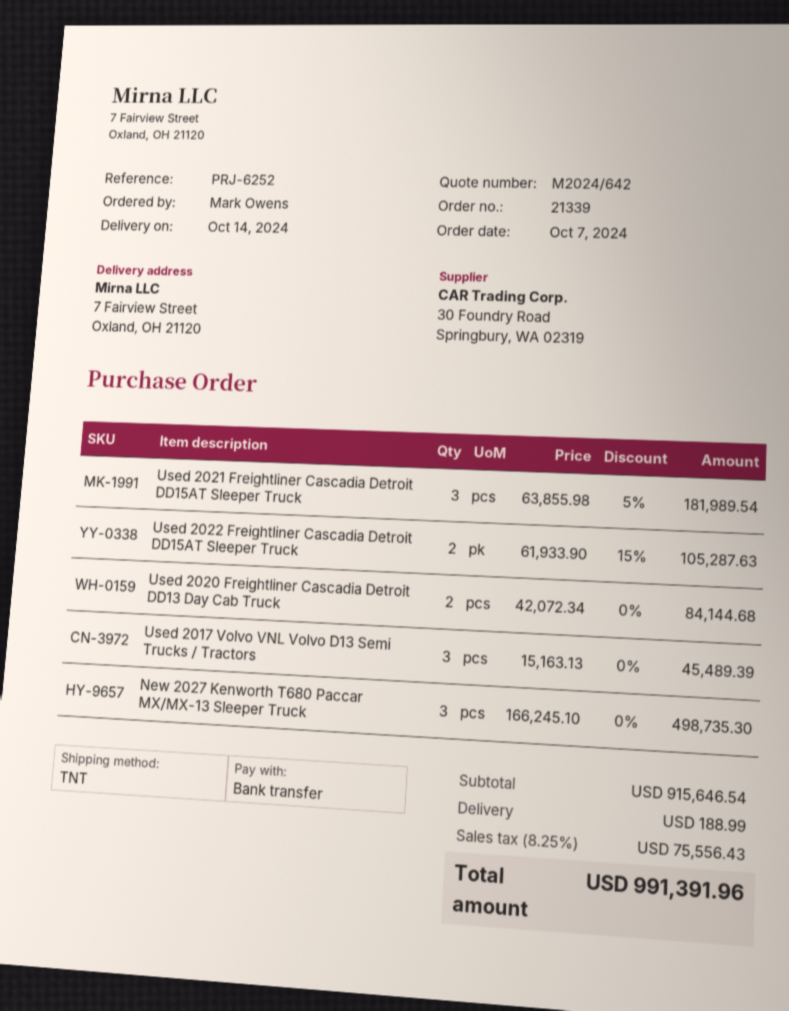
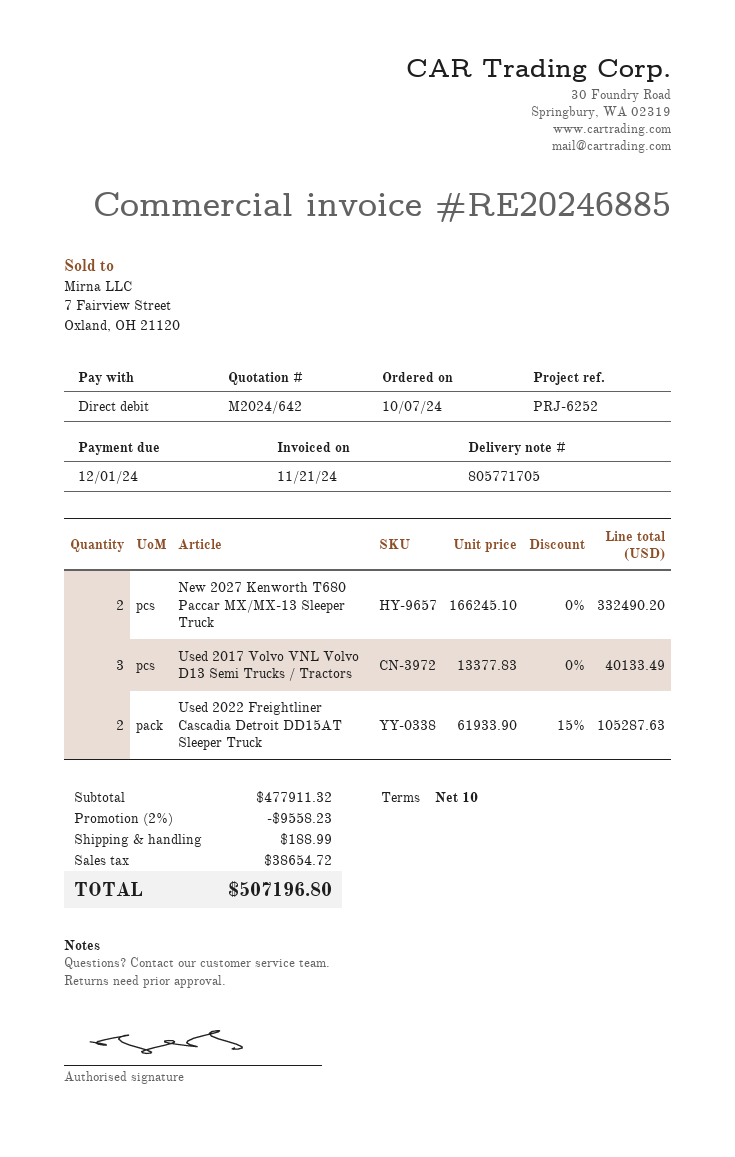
payment method: bank transfer -> direct debit
Used 2021 Freightliner Cascadia Detroit DD15AT Sleeper Truck: 3 x 63855.98 - 5% = 181989.54 -> none
Used 2020 Freightliner Cascadia Detroit DD13 Day Cab Truck: 2 x 42072.34 = 84144.68 -> none
Used 2017 Volvo VNL Volvo D13 Semi Trucks / Tractors: 3 x 15163.13 = 45489.39 -> 3 x 13377.83 = 40133.49
New 2027 Kenworth T680 Paccar MX/MX-13 Sleeper Truck: 3 x 166245.10 = 498735.30 -> 2 x 166245.10 = 332490.20
subtotal: 915646.54 -> 477911.32
discount: none -> 2% = 9558.23
tax: 75556.43 -> 38654.72
total: 991391.96 -> 507196.80

